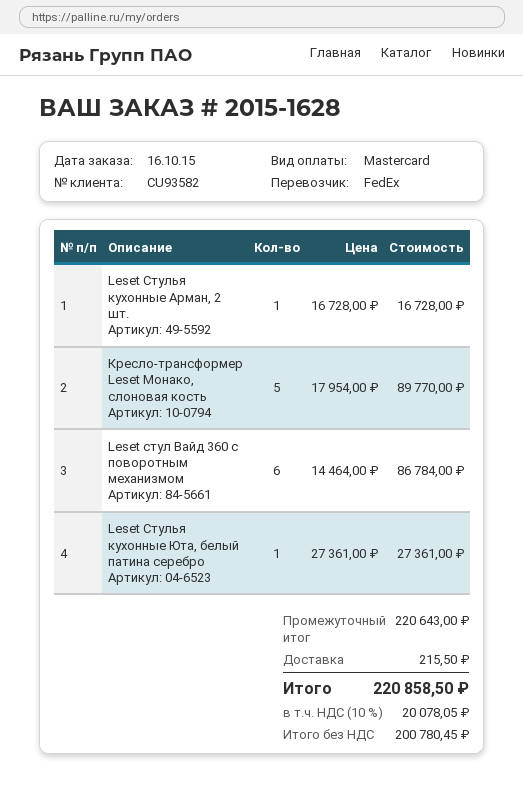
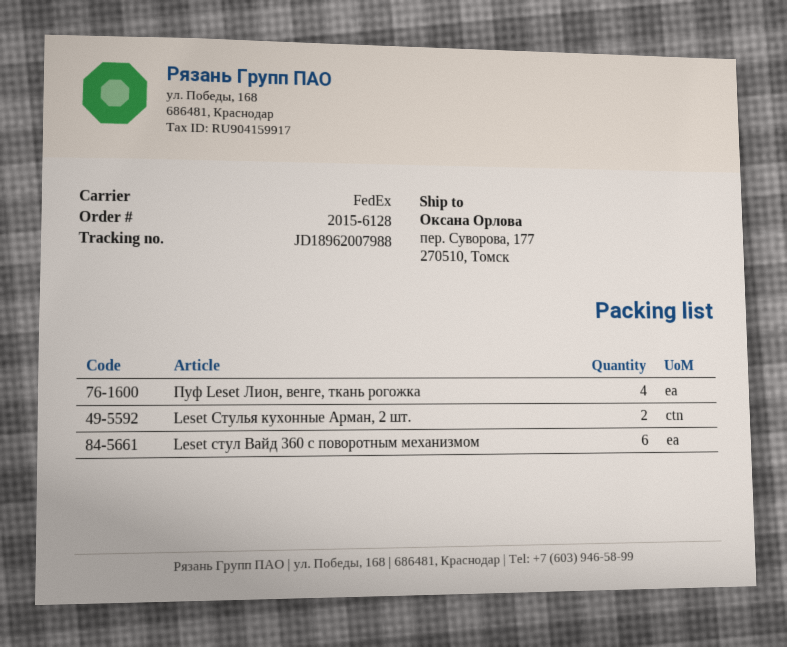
order number: 2015-1628 -> 2015-6128
Leset Стулья кухонные Арман, 2 шт.: 1 -> 2
Кресло-трансформер Leset Монако, слоновая кость: 5 -> none
Leset Стулья кухонные Юта, белый патина серебро: 1 -> none
Пуф Leset Лион, венге, ткань рогожка: none -> 4

